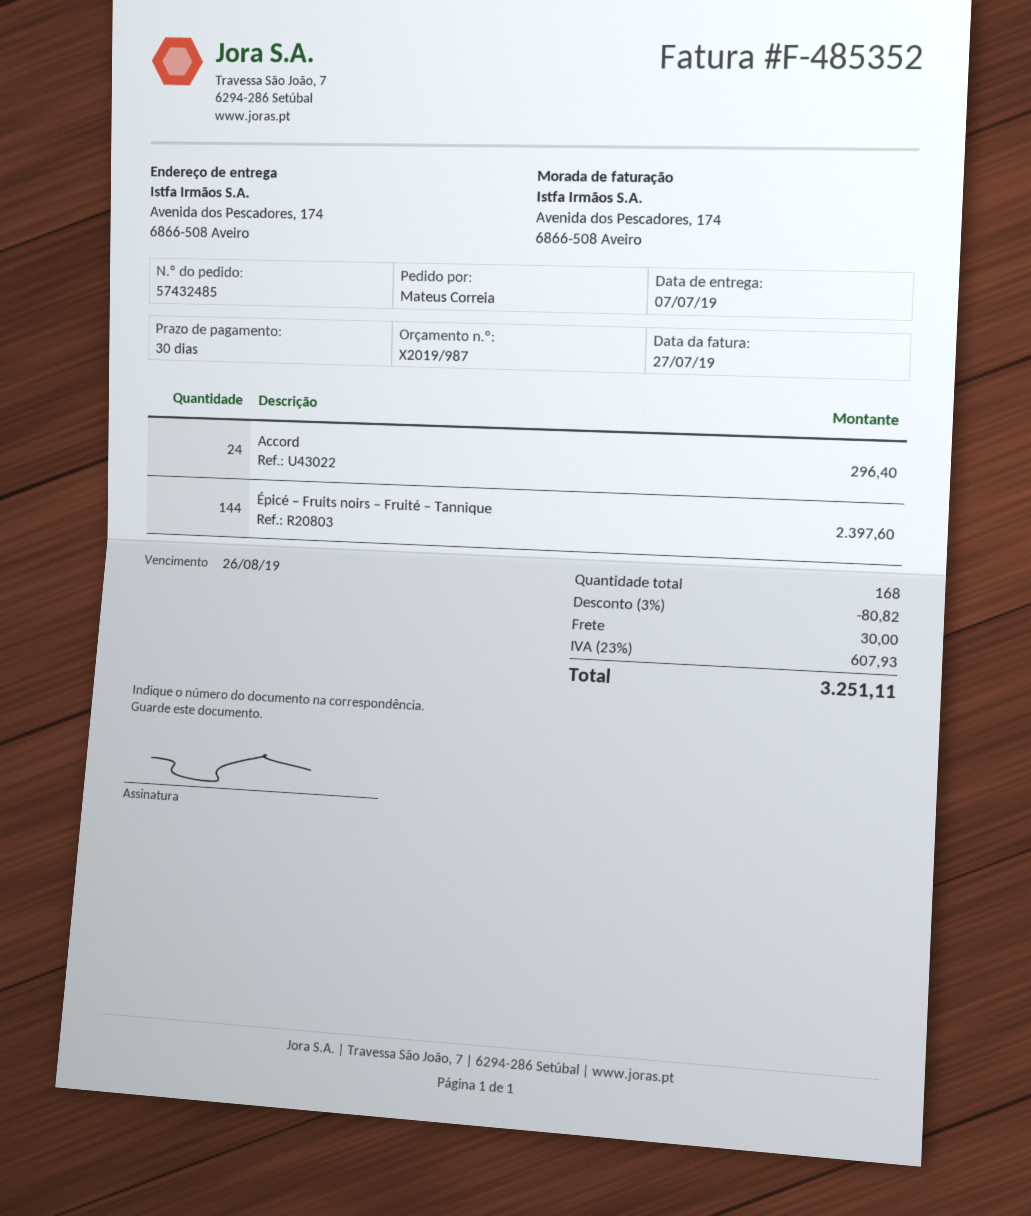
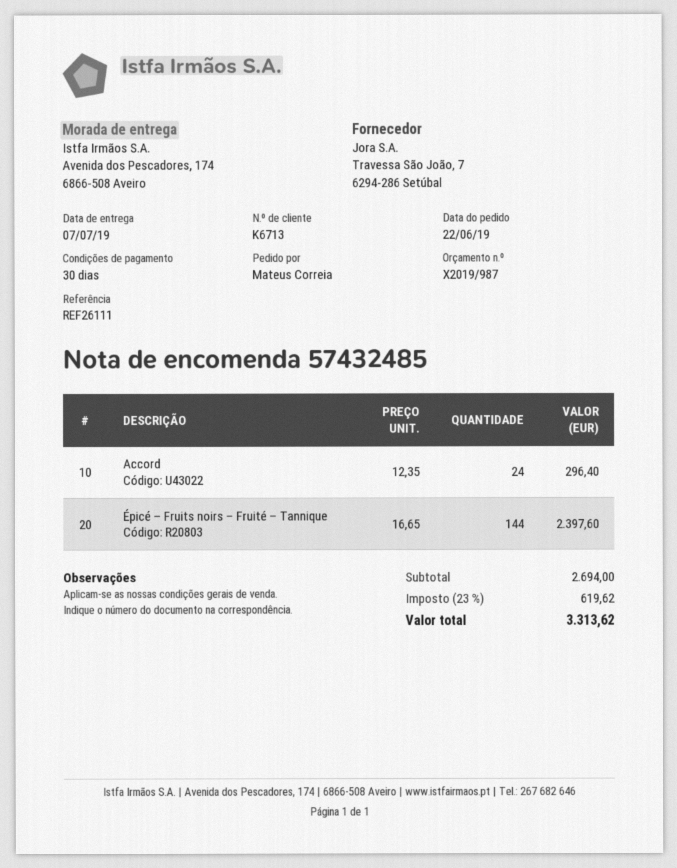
discount: 3% = 80.82 -> none
shipping: 30.00 -> none
tax: 23% = 607.93 -> 23% = 619.62
total: 3251.11 -> 3313.62

